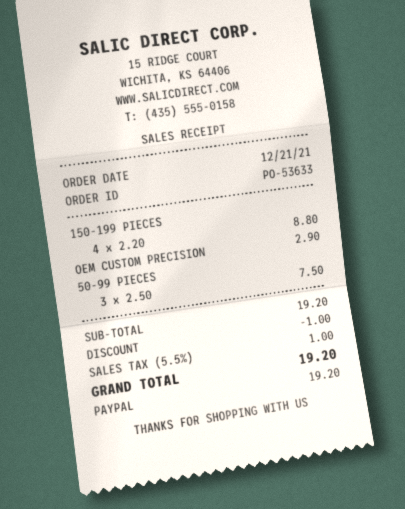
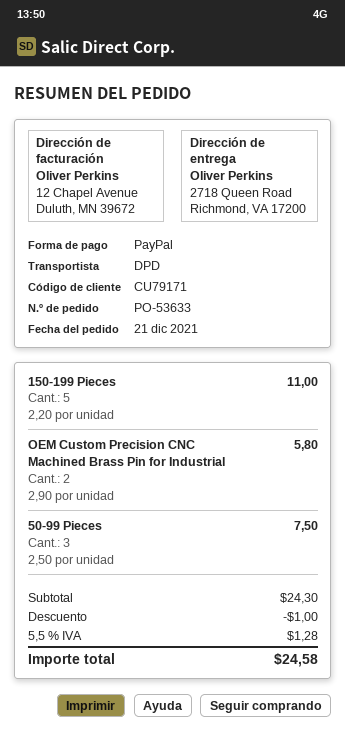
150-199 PIECES: 4 x 2.20 = 8.80 -> 5 x 2.20 = 11.00
OEM CUSTOM PRECISION: 1 x 2.90 = 2.90 -> 2 x 2.90 = 5.80
subtotal: 19.20 -> 24.30
tax: 5.5% = 1.00 -> 5.5% = 1.28
total: 19.20 -> 24.58

